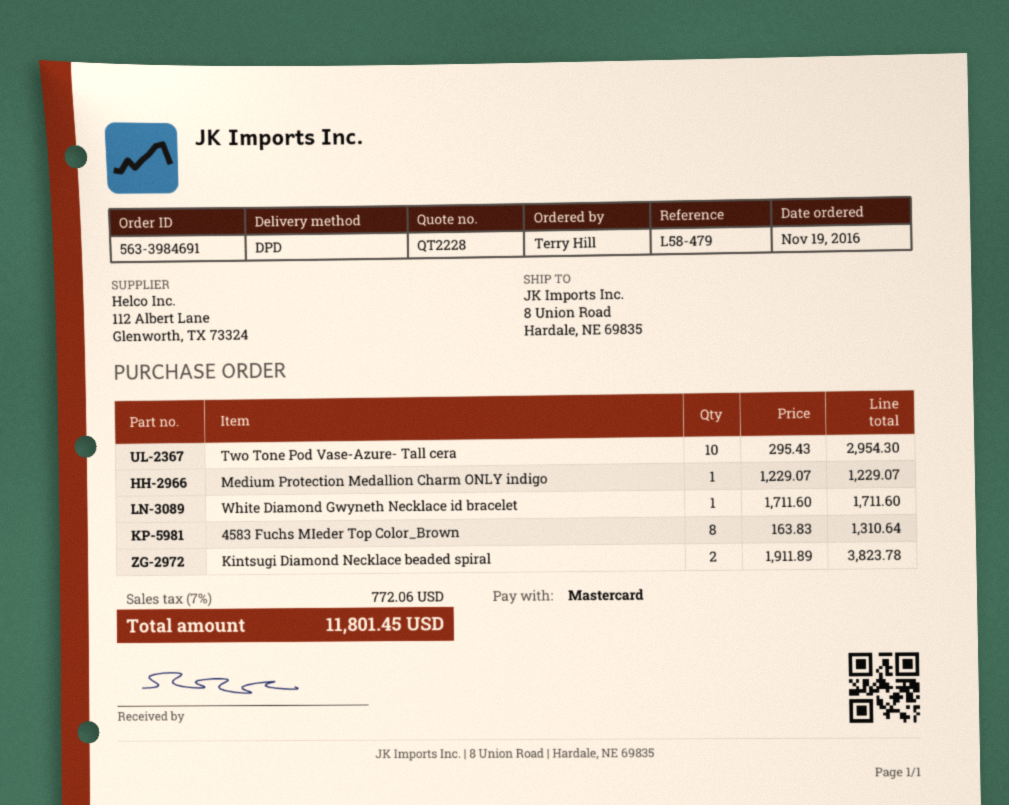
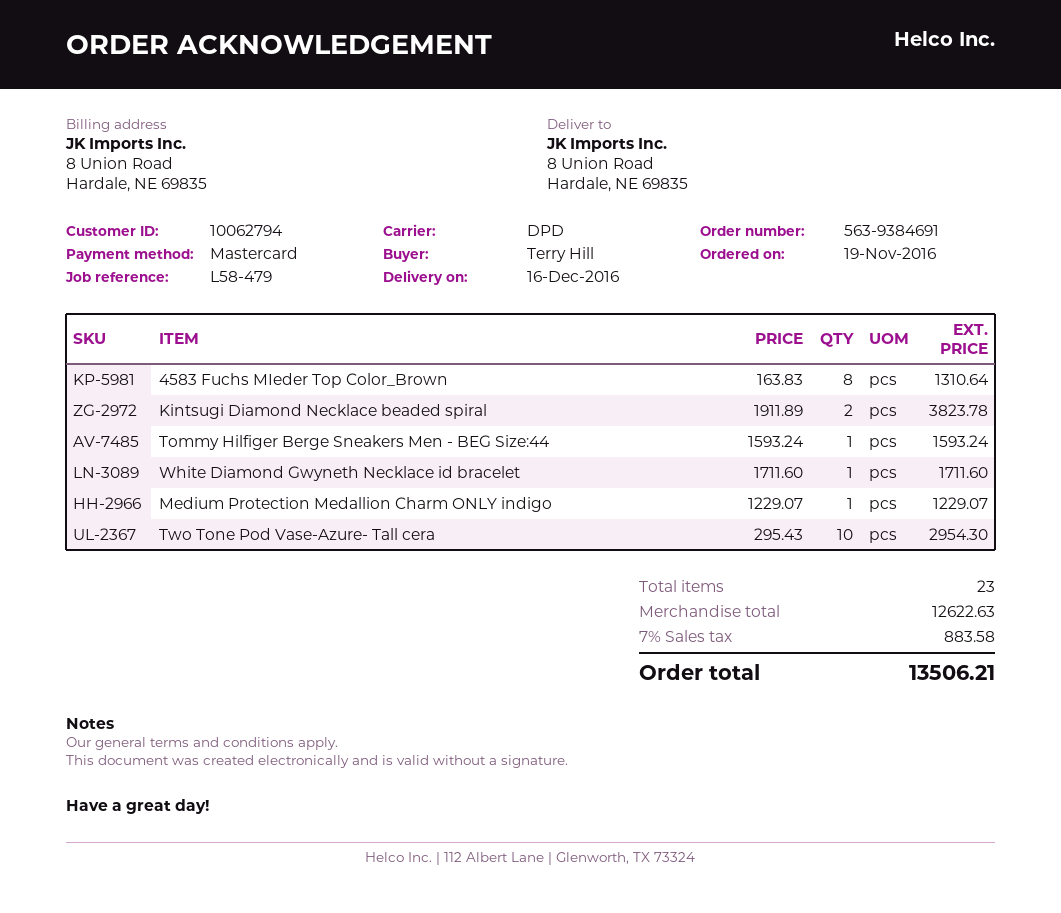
order number: 563-3984691 -> 563-9384691
Tommy Hilfiger Berge Sneakers Men - BEG Size:44: none -> 1 x 1593.24 = 1593.24
tax: 7% = 772.06 -> 7% = 883.58
total: 11801.45 -> 13506.21

